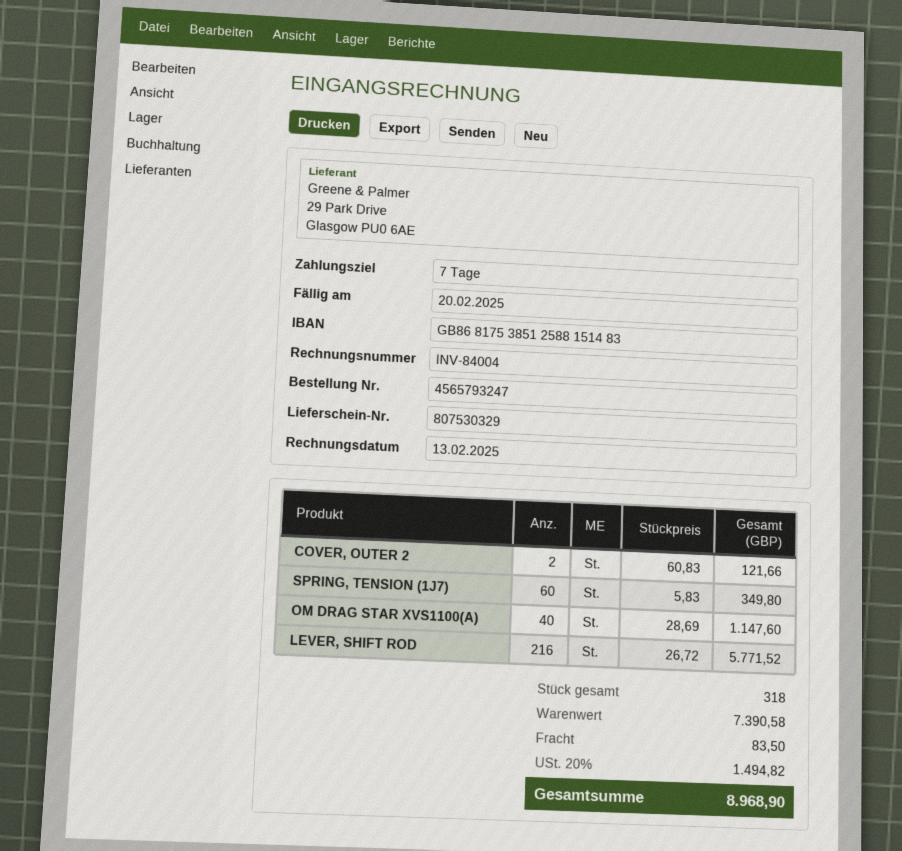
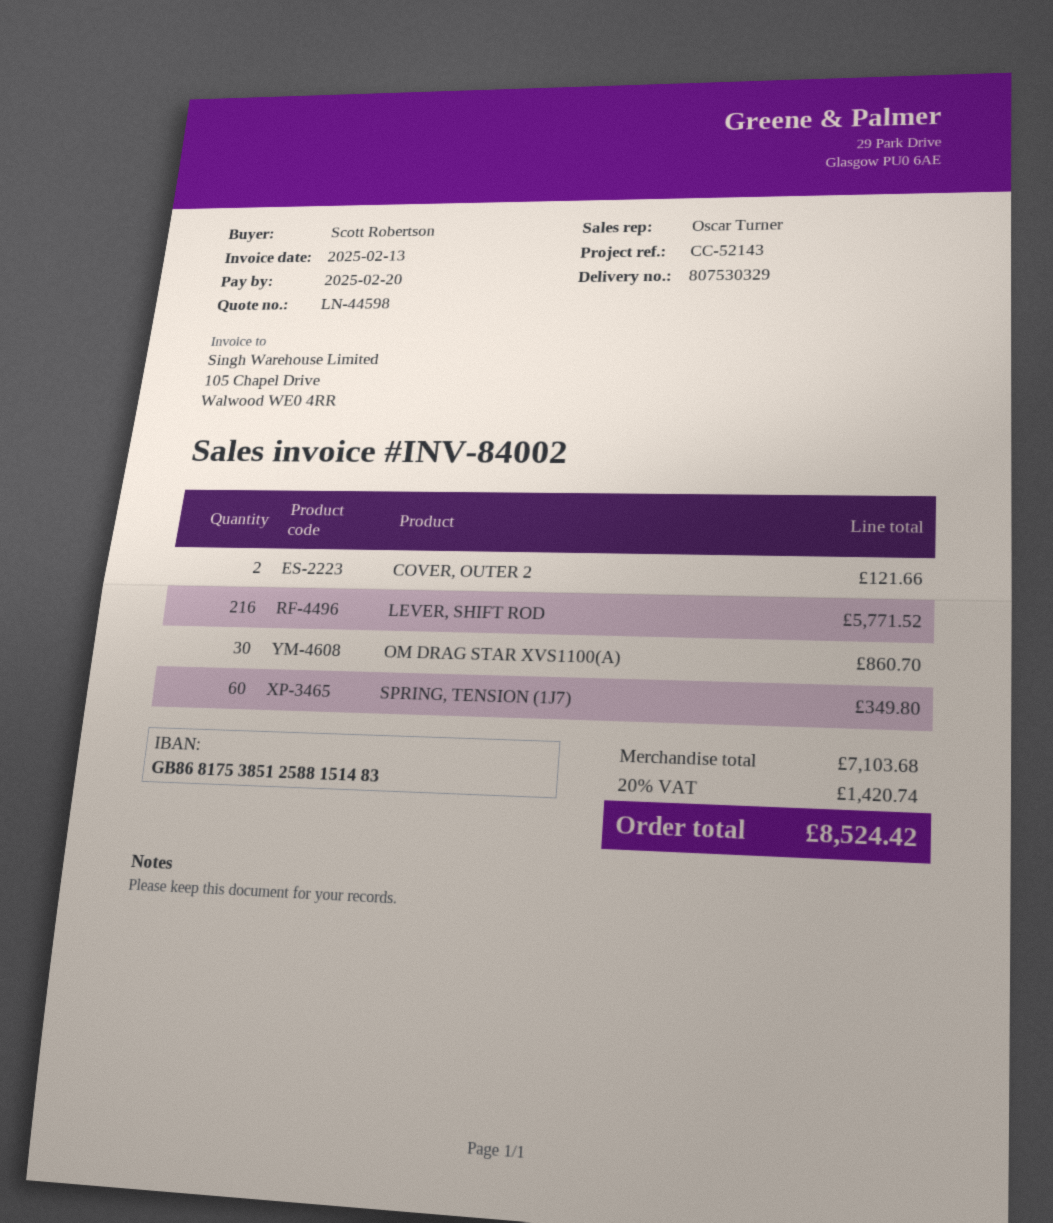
invoice number: INV-84004 -> INV-84002
OM DRAG STAR XVS1100(A): 40 for 1147.60 -> 30 for 860.70
subtotal: 7390.58 -> 7103.68
shipping: 83.50 -> none
tax: 20% = 1494.82 -> 20% = 1420.74
total: 8968.90 -> 8524.42

